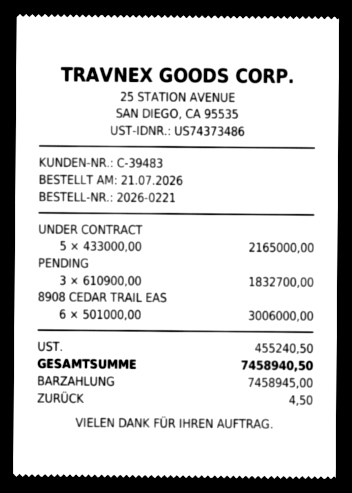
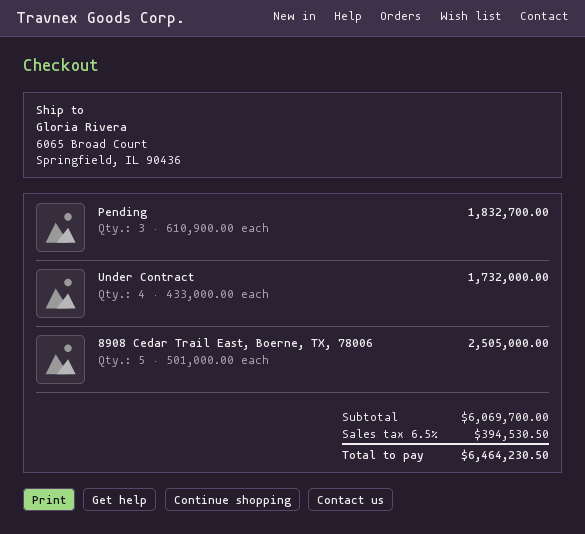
UNDER CONTRACT: 5 x 433000.00 = 2165000.00 -> 4 x 433000.00 = 1732000.00
8908 CEDAR TRAIL EAS: 6 x 501000.00 = 3006000.00 -> 5 x 501000.00 = 2505000.00
tax: 455240.50 -> 394530.50
total: 7458940.50 -> 6464230.50

